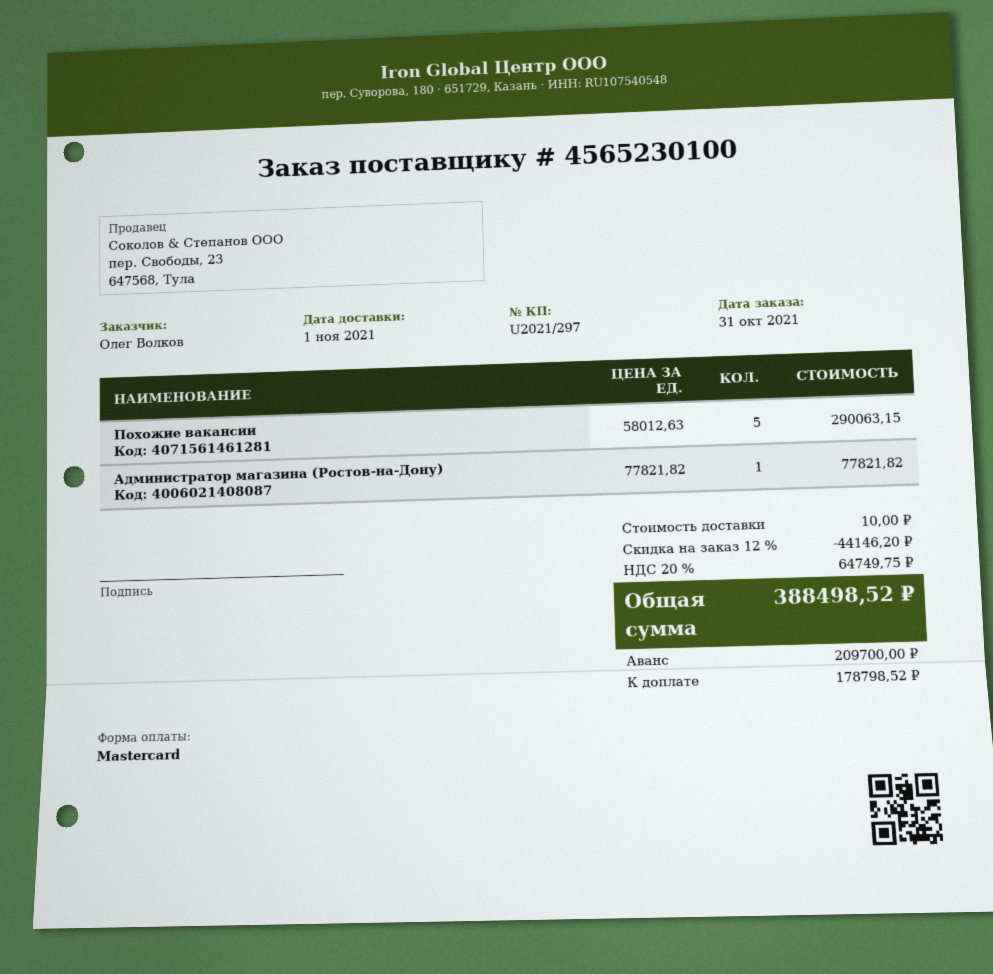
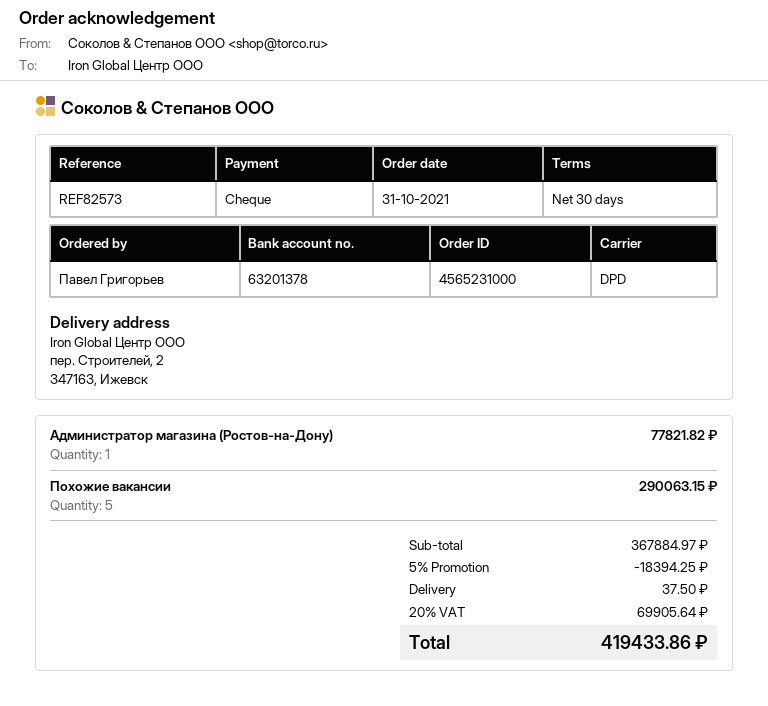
order number: 4565230100 -> 4565231000
ordered by: Олег Волков -> Павел Григорьев
payment method: Mastercard -> cheque
discount: 12% = 44146.20 -> 5% = 18394.25
shipping: 10.00 -> 37.50
tax: 20% = 64749.75 -> 20% = 69905.64
total: 388498.52 -> 419433.86

